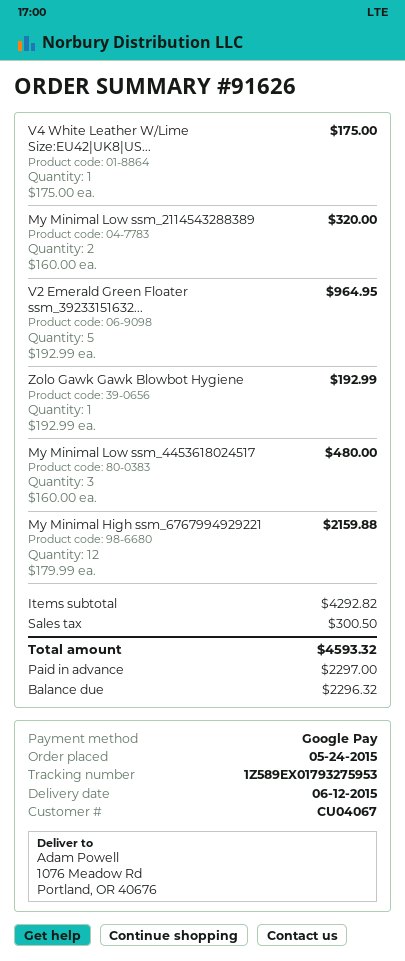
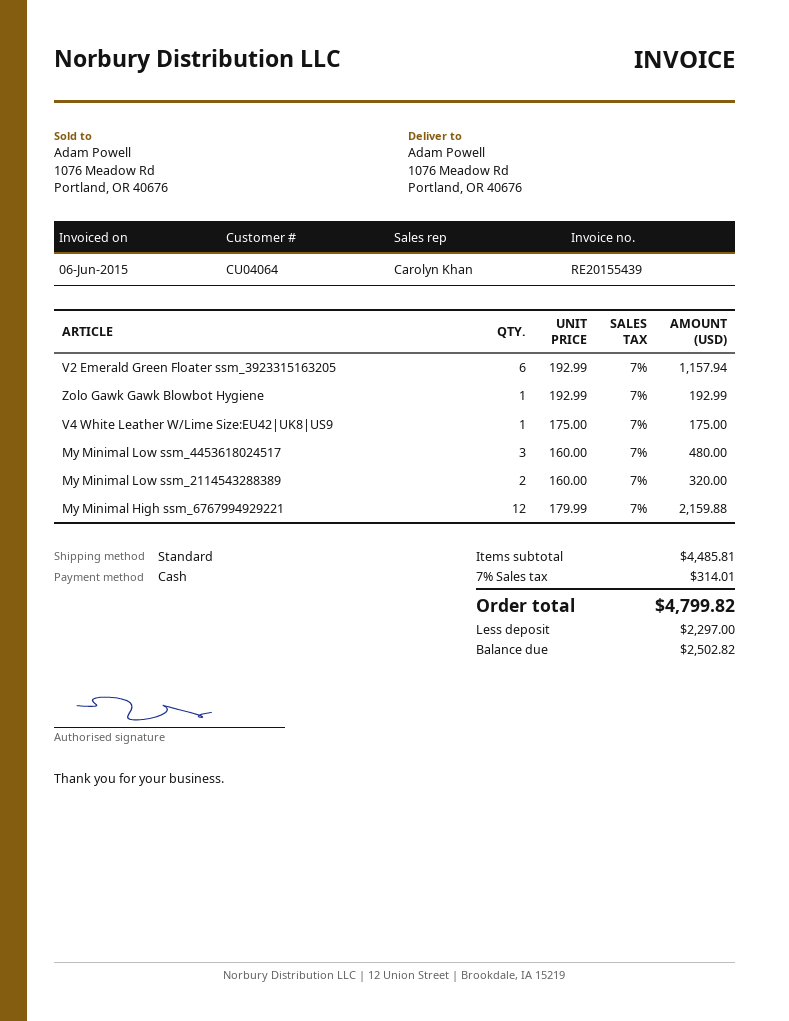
customer number: CU04067 -> CU04064
payment method: Google Pay -> cash
V2 Emerald Green Floater ssm_39233151632...: 5 x 192.99 = 964.95 -> 6 x 192.99 = 1157.94
subtotal: 4292.82 -> 4485.81
tax: 300.50 -> 314.01
total: 4593.32 -> 4799.82
balance: 2296.32 -> 2502.82

